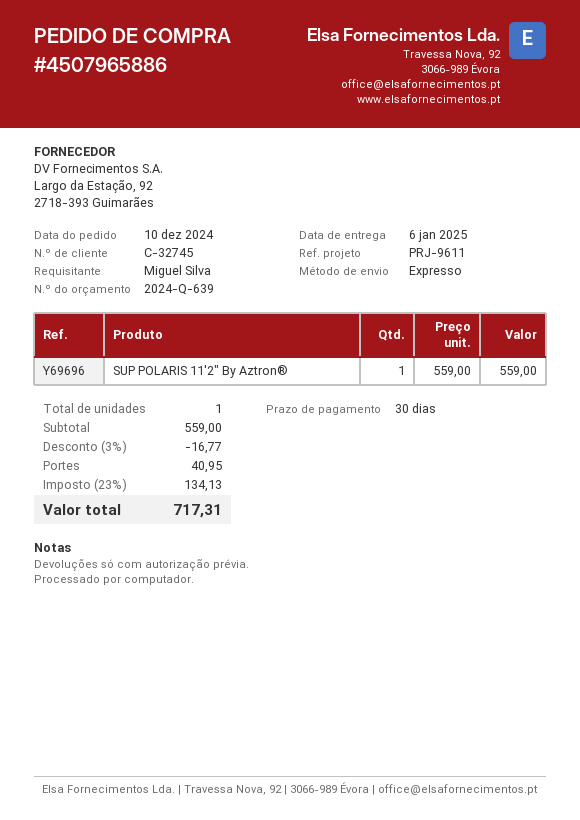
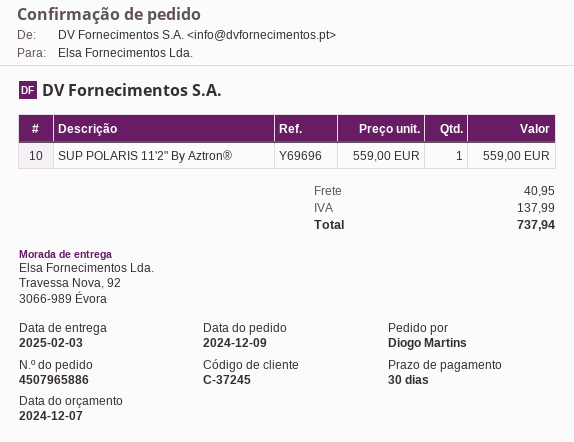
order date: 2024-12-10 -> 2024-12-09
delivery date: 2025-01-06 -> 2025-02-03
customer number: C-32745 -> C-37245
ordered by: Miguel Silva -> Diogo Martins
discount: 3% = 16.77 -> none
tax: 134.13 -> 137.99
total: 717.31 -> 737.94

